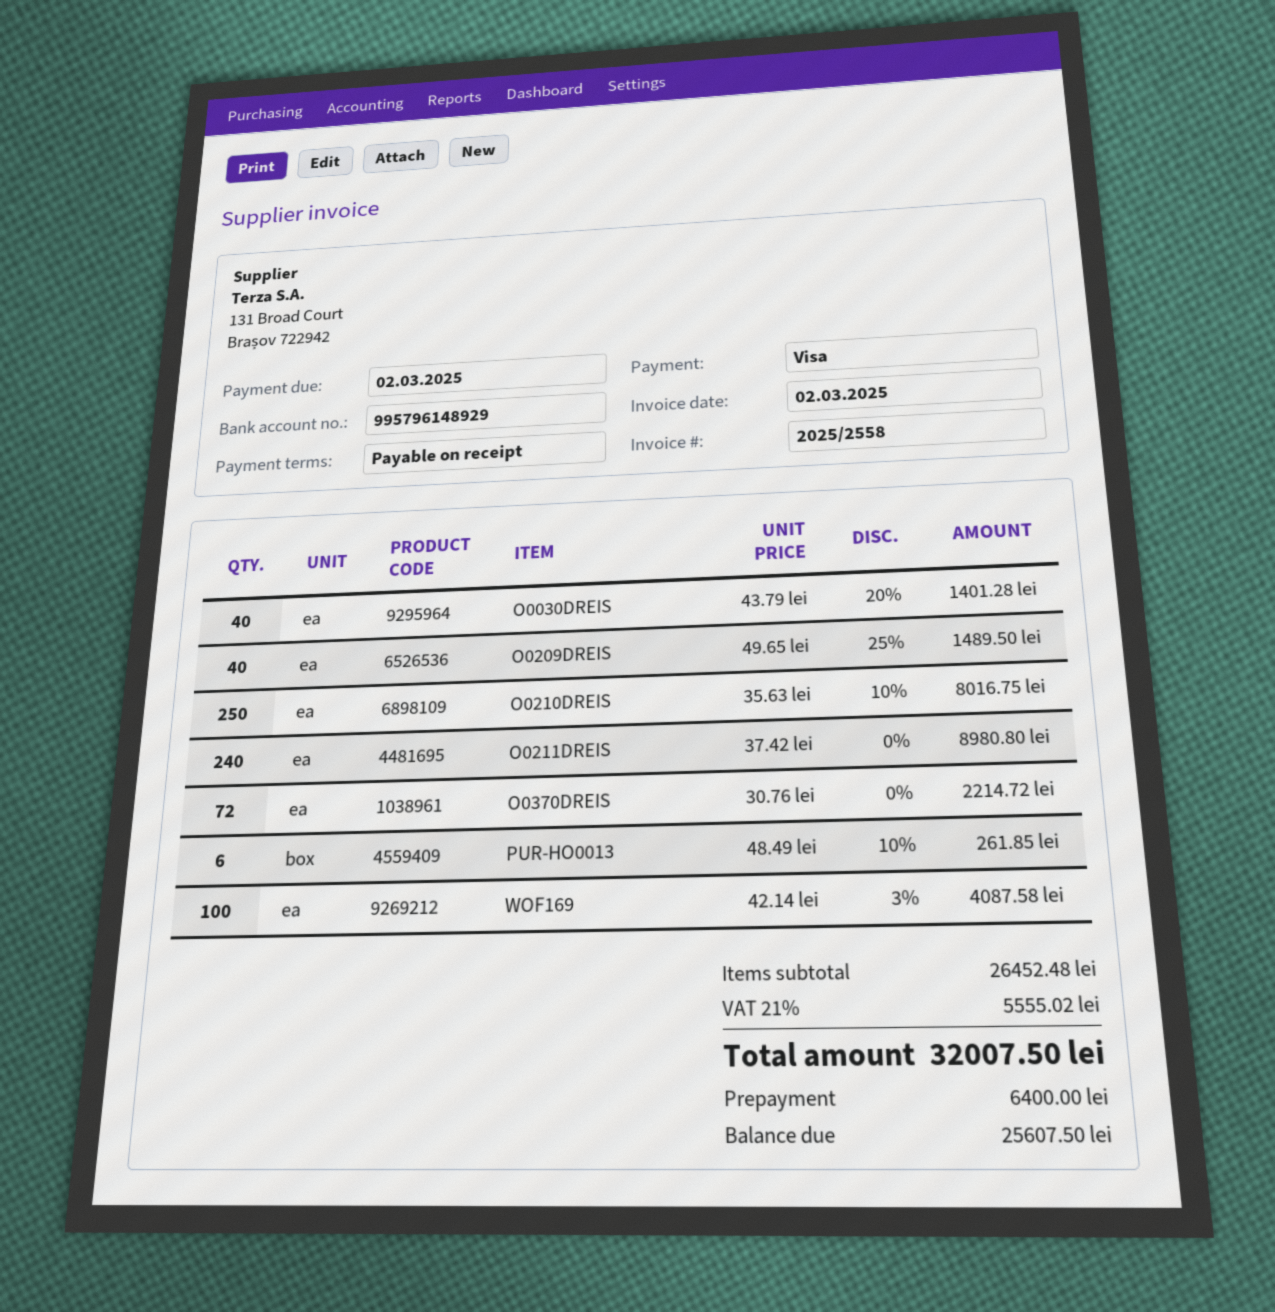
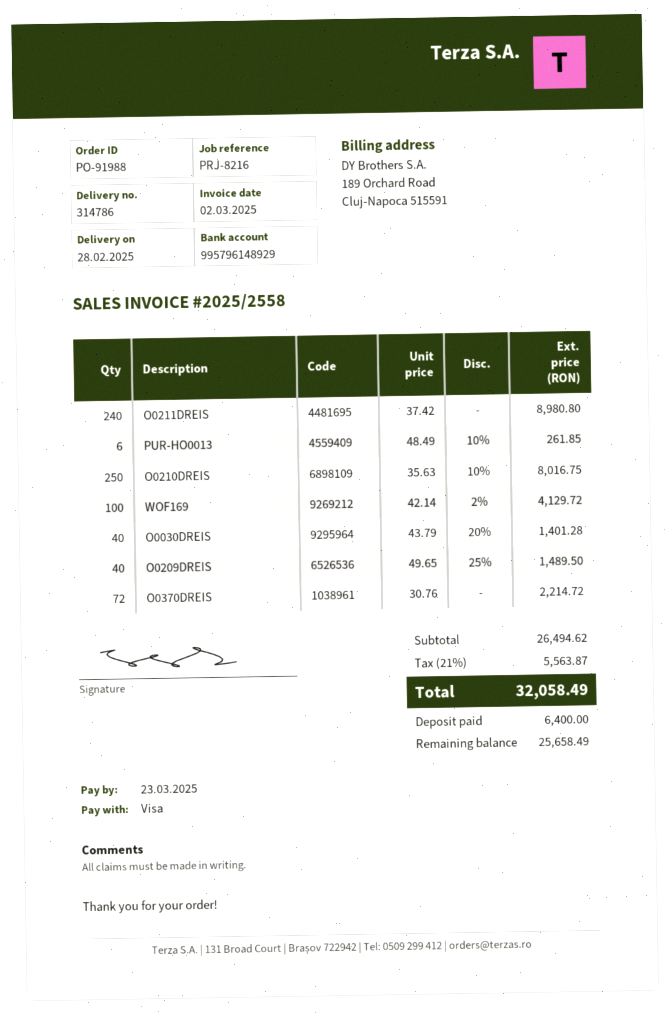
due date: 2025-03-02 -> 2025-03-23
WOF169: 100 x 42.14 - 3% = 4087.58 -> 100 x 42.14 - 2% = 4129.72
subtotal: 26452.48 -> 26494.62
tax: 21% = 5555.02 -> 21% = 5563.87
total: 32007.50 -> 32058.49
balance: 25607.50 -> 25658.49

